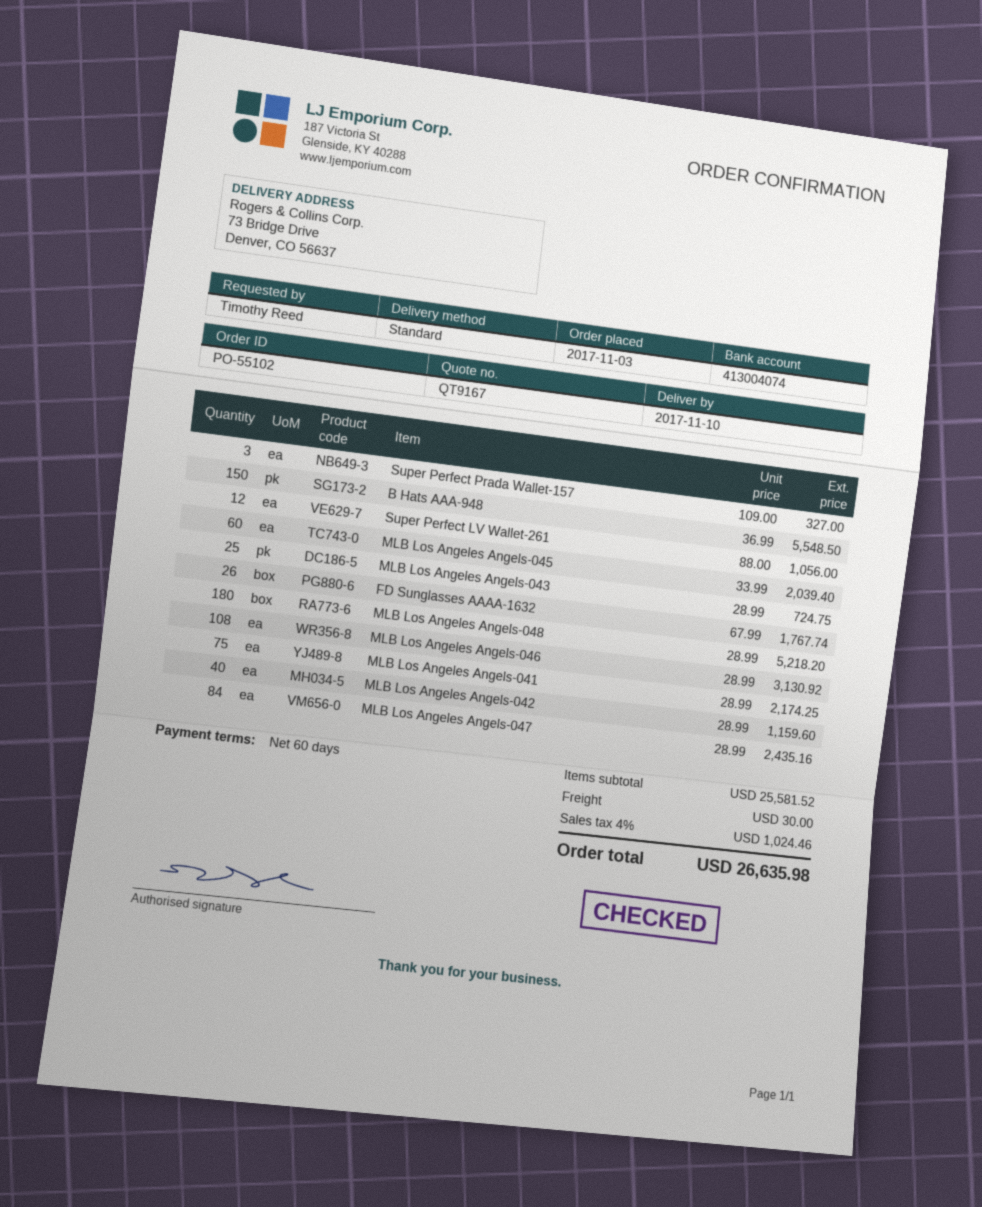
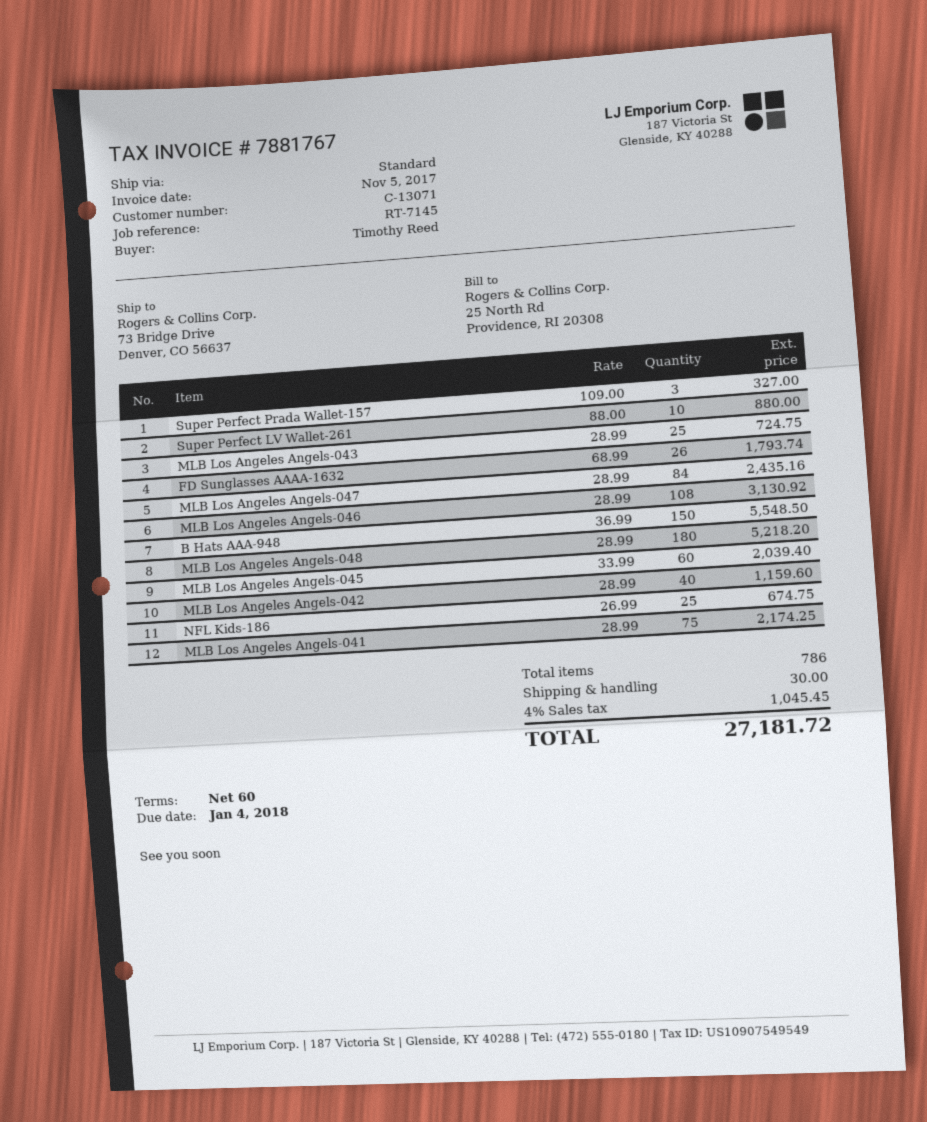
Super Perfect LV Wallet-261: 12 x 88.00 = 1056.00 -> 10 x 88.00 = 880.00
FD Sunglasses AAAA-1632: 26 x 67.99 = 1767.74 -> 26 x 68.99 = 1793.74
NFL Kids-186: none -> 25 x 26.99 = 674.75
tax: 4% = 1024.46 -> 4% = 1045.45
total: 26635.98 -> 27181.72

